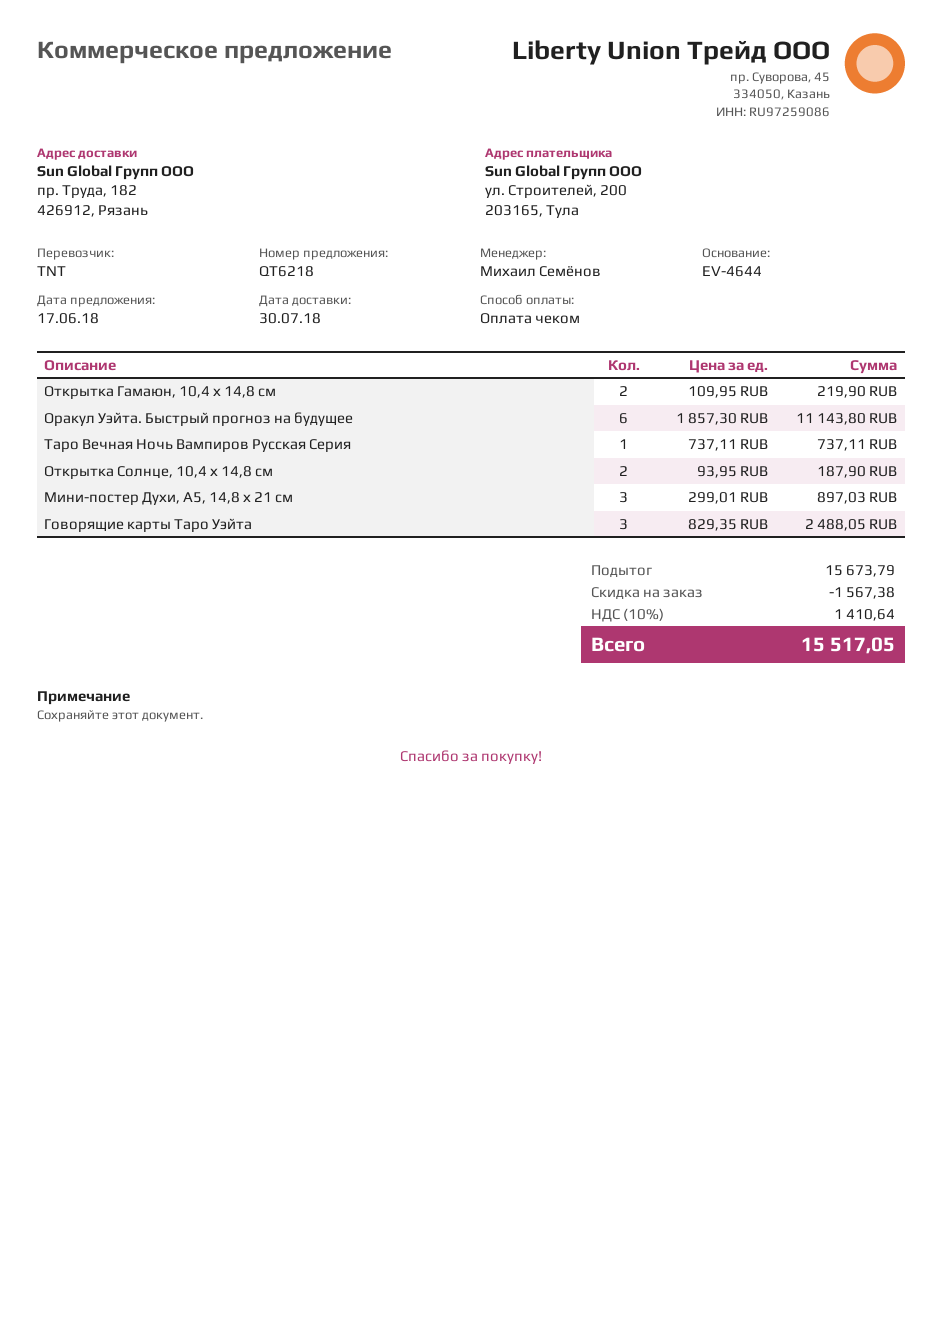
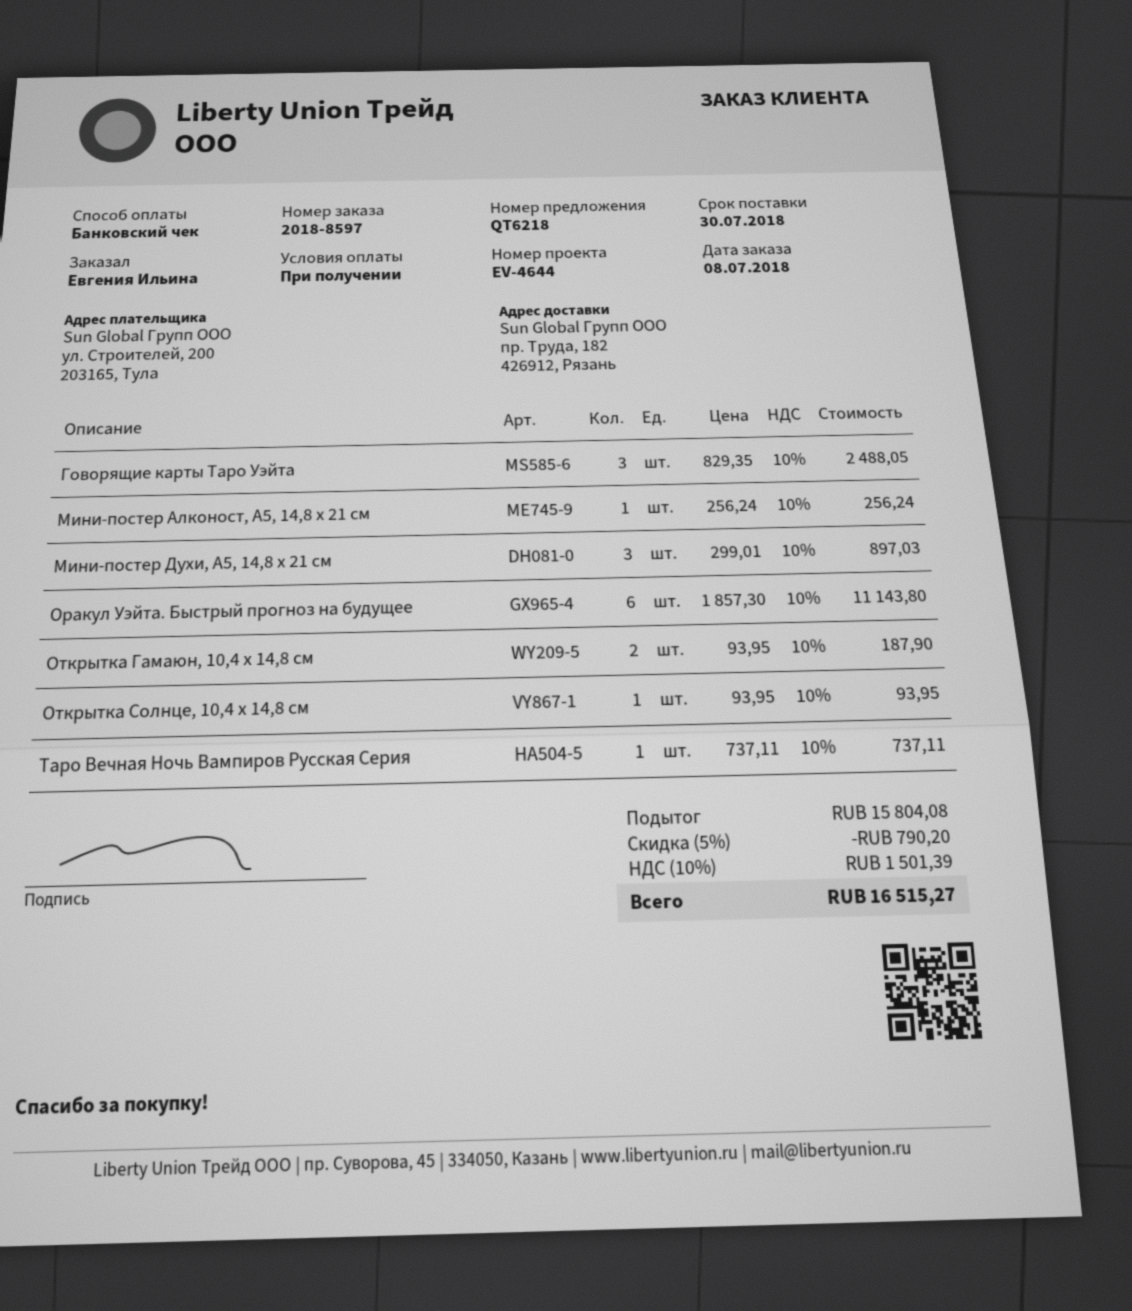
Открытка Гамаюн, 10,4 х 14,8 см: 2 x 109.95 = 219.90 -> 2 x 93.95 = 187.90
Открытка Солнце, 10,4 х 14,8 см: 2 x 93.95 = 187.90 -> 1 x 93.95 = 93.95
Мини-постер Алконост, A5, 14,8 х 21 см: none -> 1 x 256.24 = 256.24
subtotal: 15673.79 -> 15804.08
discount: 1567.38 -> 790.20
tax: 10% = 1410.64 -> 10% = 1501.39
total: 15517.05 -> 16515.27

